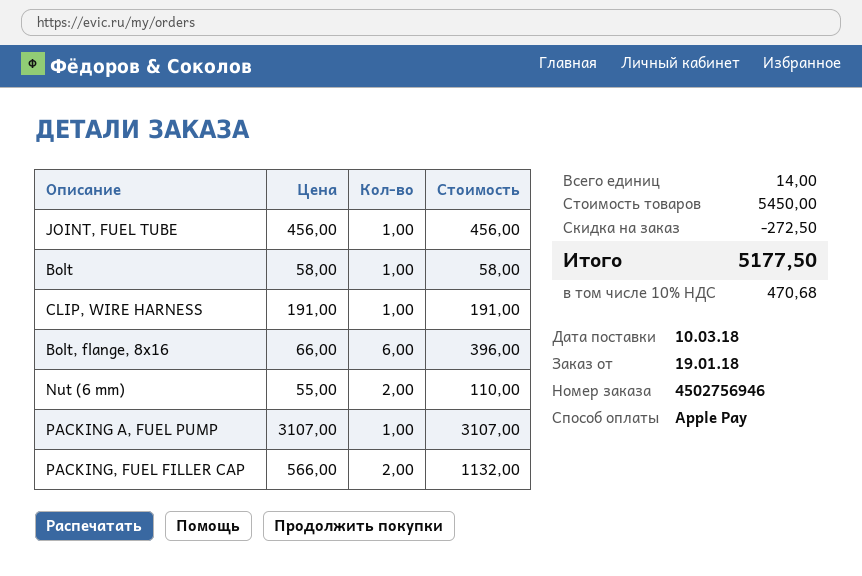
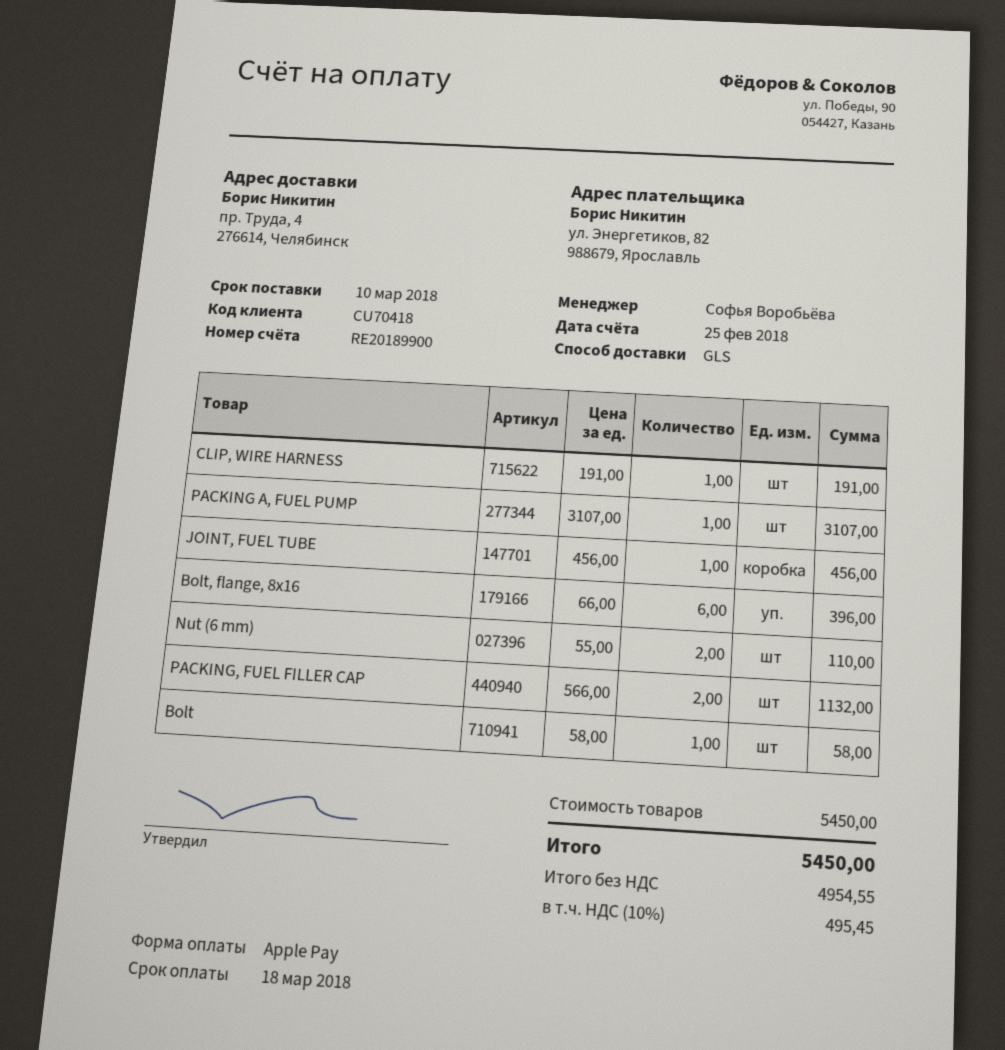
discount: 272.50 -> none
tax: 10% = 470.68 -> 10% = 495.45
total: 5177.50 -> 5450.00

